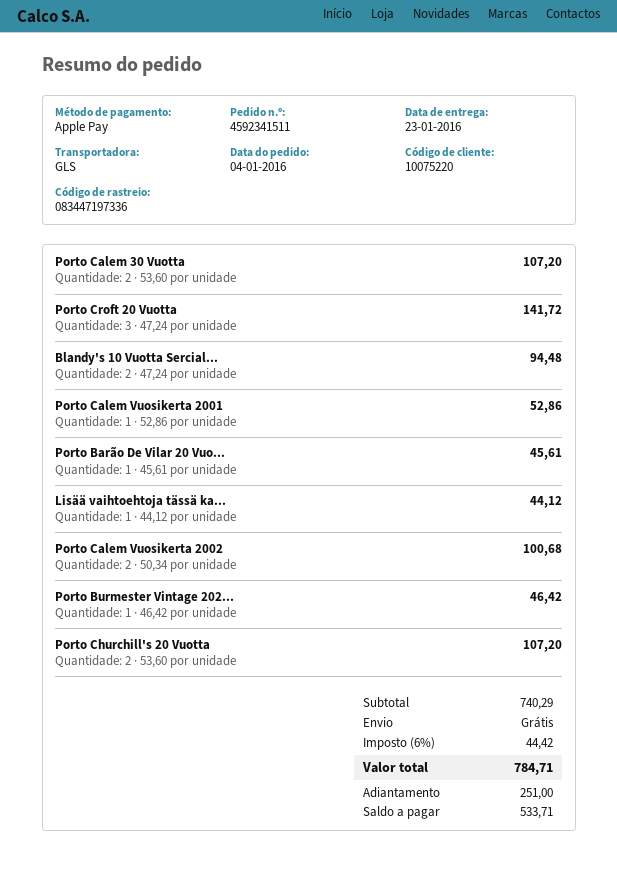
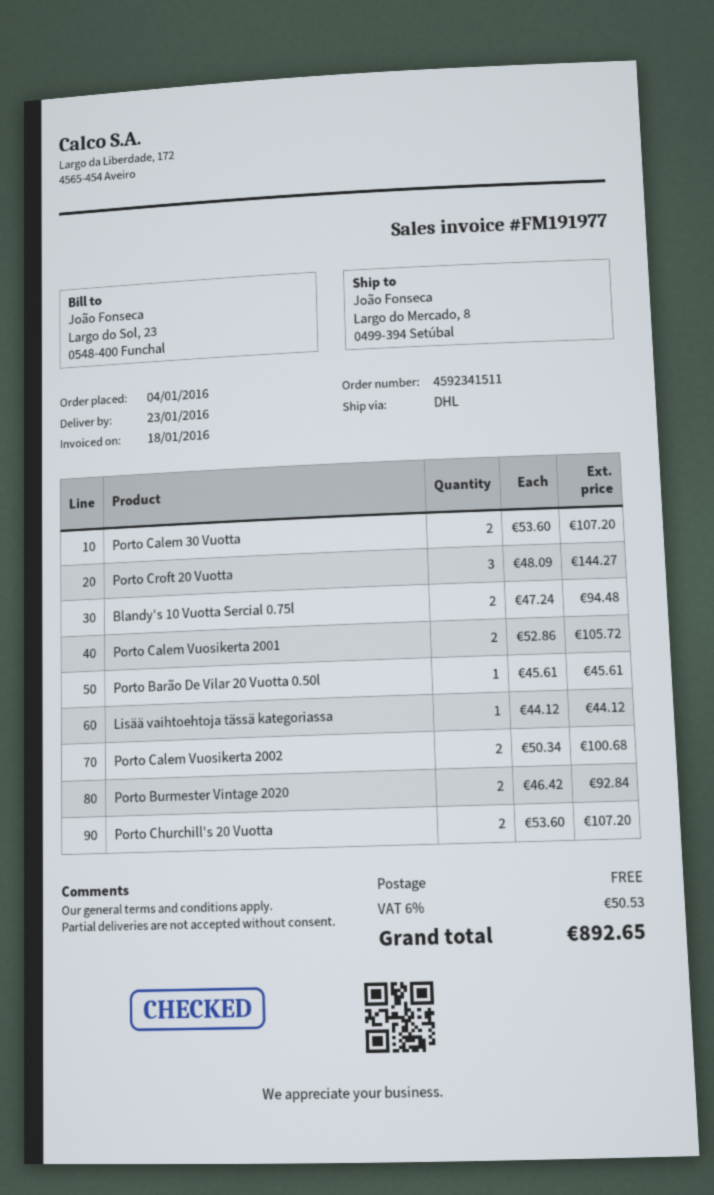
shipping method: GLS -> DHL
Porto Croft 20 Vuotta: 3 x 47.24 = 141.72 -> 3 x 48.09 = 144.27
Porto Calem Vuosikerta 2001: 1 x 52.86 = 52.86 -> 2 x 52.86 = 105.72
Porto Burmester Vintage 202...: 1 x 46.42 = 46.42 -> 2 x 46.42 = 92.84
tax: 6% = 44.42 -> 6% = 50.53
total: 784.71 -> 892.65

